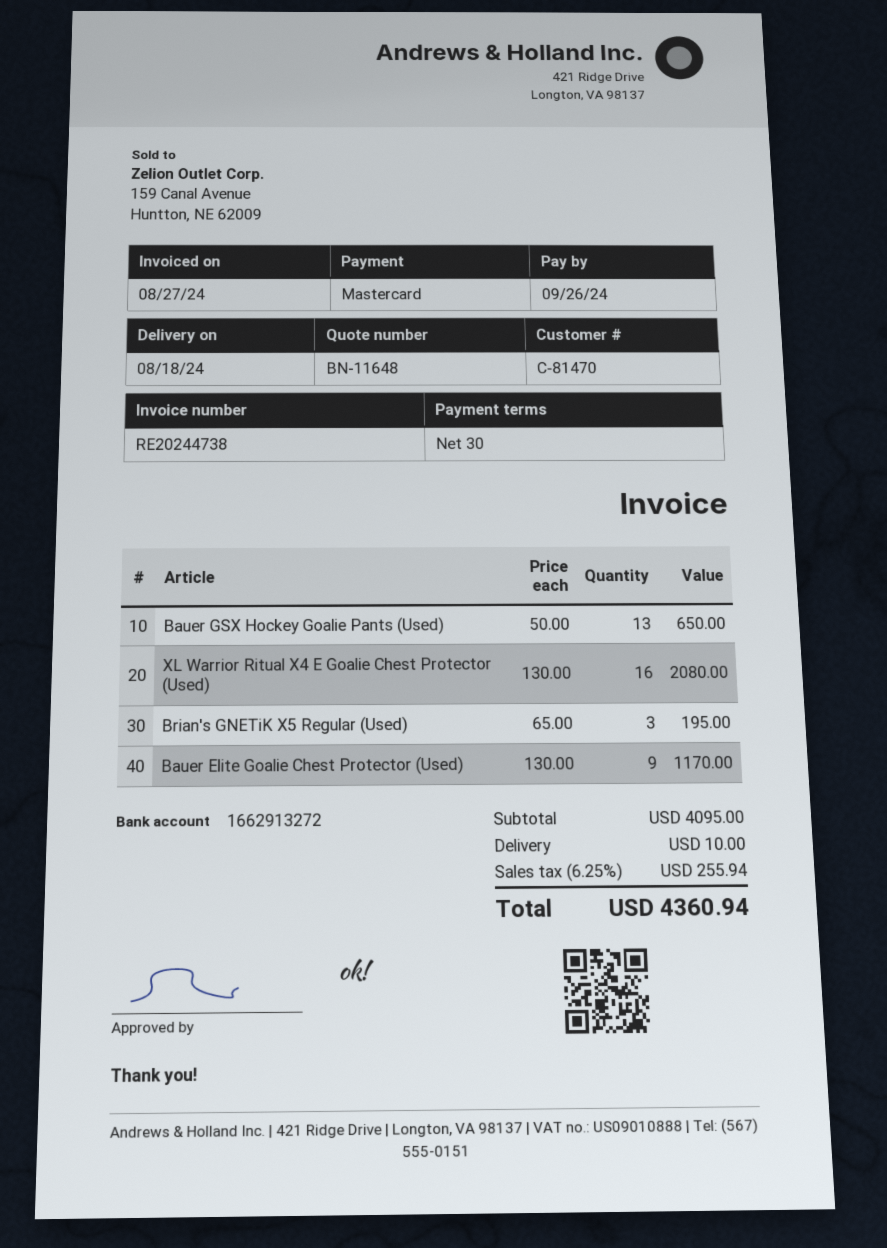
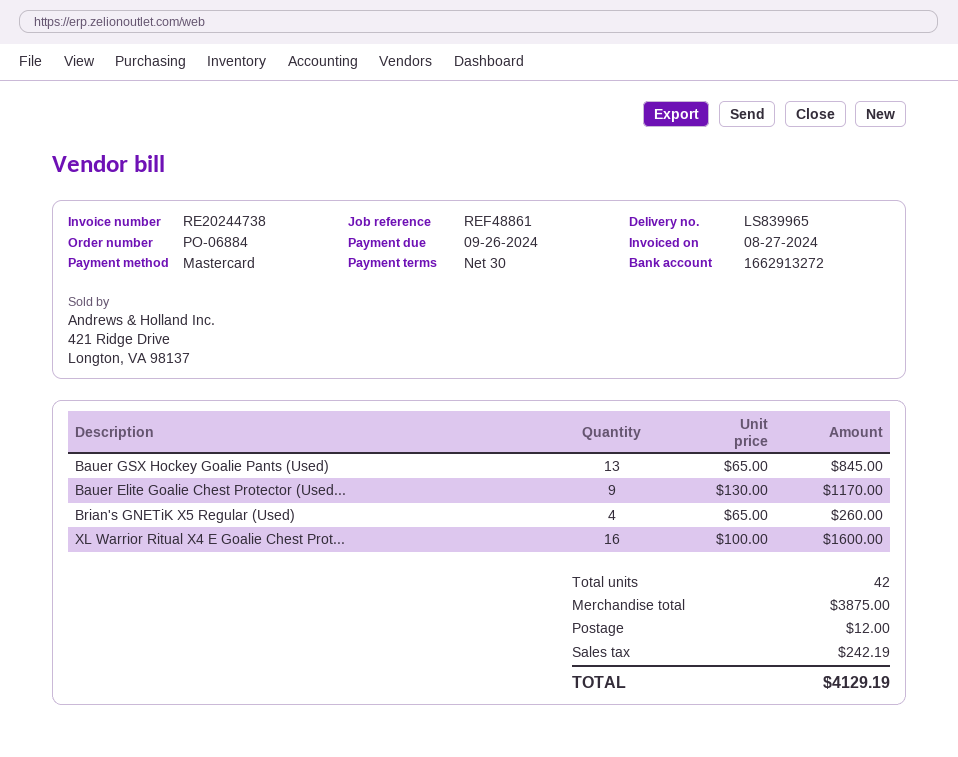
Bauer GSX Hockey Goalie Pants (Used): 13 x 50.00 = 650.00 -> 13 x 65.00 = 845.00
XL Warrior Ritual X4 E Goalie Chest Protector (Used): 16 x 130.00 = 2080.00 -> 16 x 100.00 = 1600.00
Brian's GNETiK X5 Regular (Used): 3 x 65.00 = 195.00 -> 4 x 65.00 = 260.00
subtotal: 4095.00 -> 3875.00
shipping: 10.00 -> 12.00
tax: 255.94 -> 242.19
total: 4360.94 -> 4129.19

